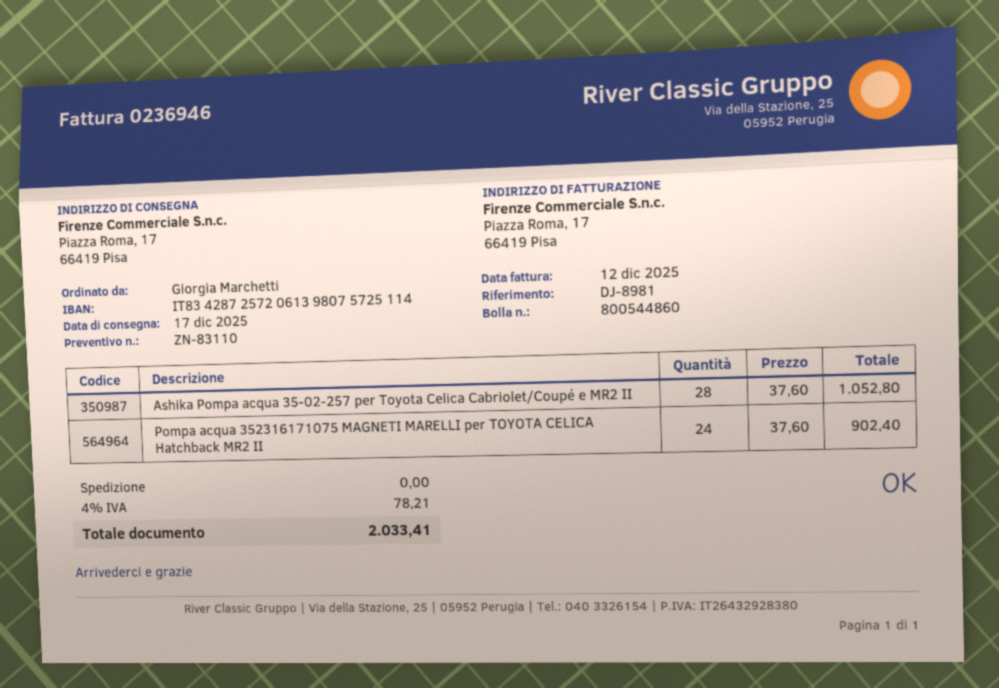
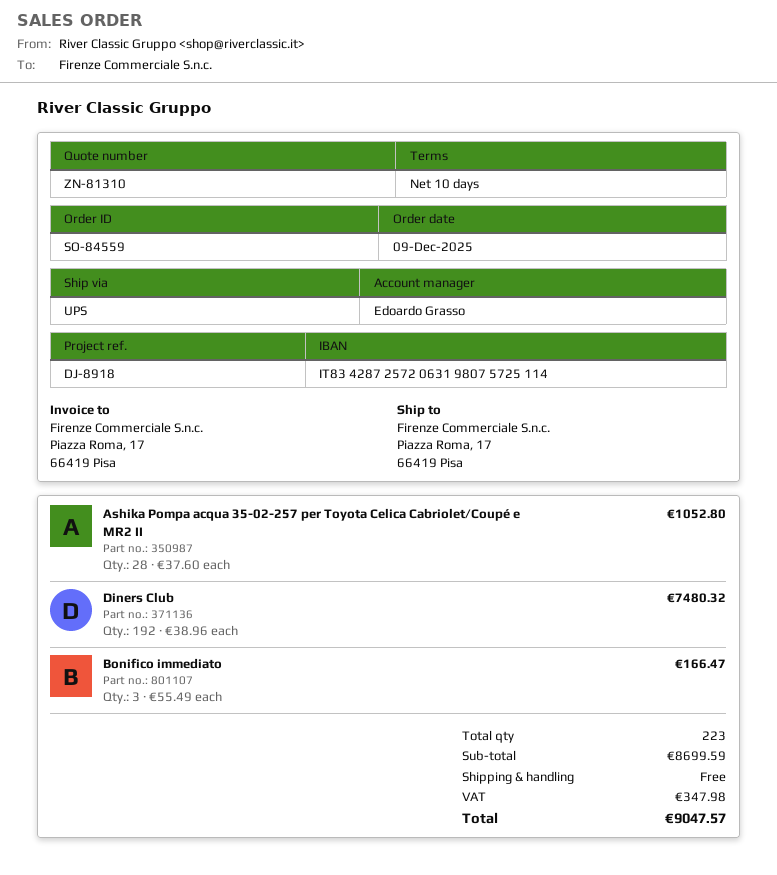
quote number: ZN-83110 -> ZN-81310
reference: DJ-8981 -> DJ-8918
bank account: IT8342872572061398075725114 -> IT8342872572063198075725114
Pompa acqua 352316171075 MAGNETI MARELLI per TOYOTA CELICA Hatchback MR2 II: 24 x 37.60 = 902.40 -> none
Diners Club: none -> 192 x 38.96 = 7480.32
Bonifico immediato: none -> 3 x 55.49 = 166.47
tax: 78.21 -> 347.98
total: 2033.41 -> 9047.57

